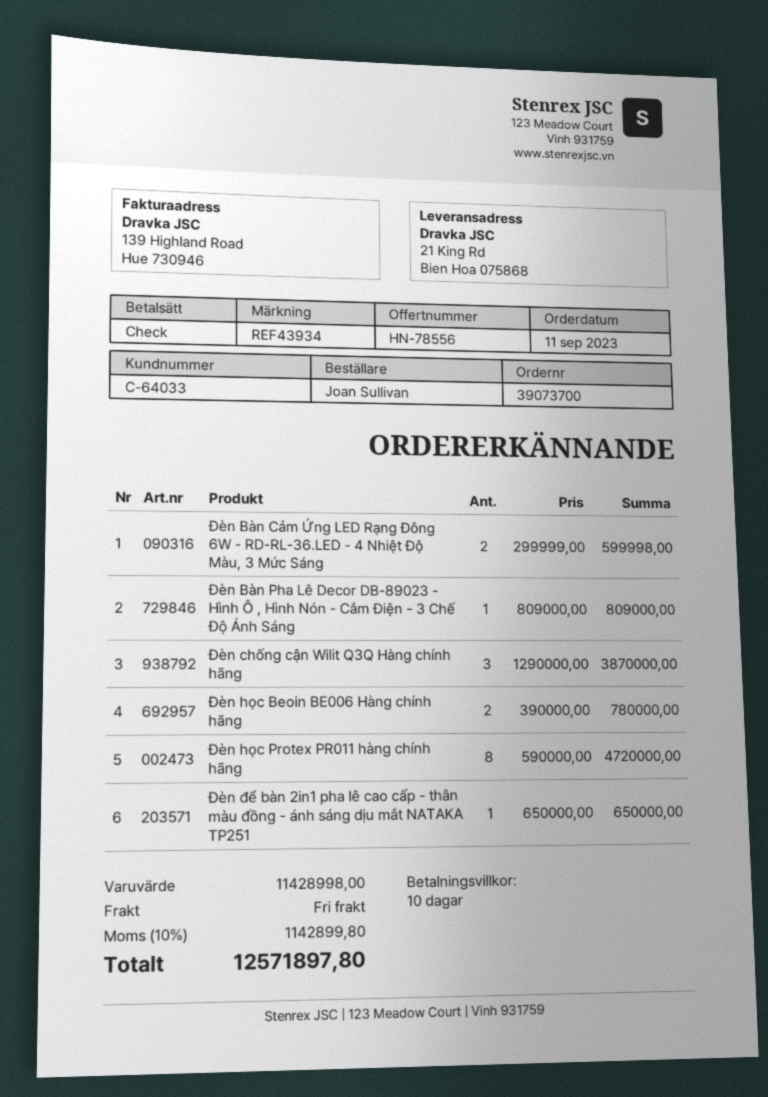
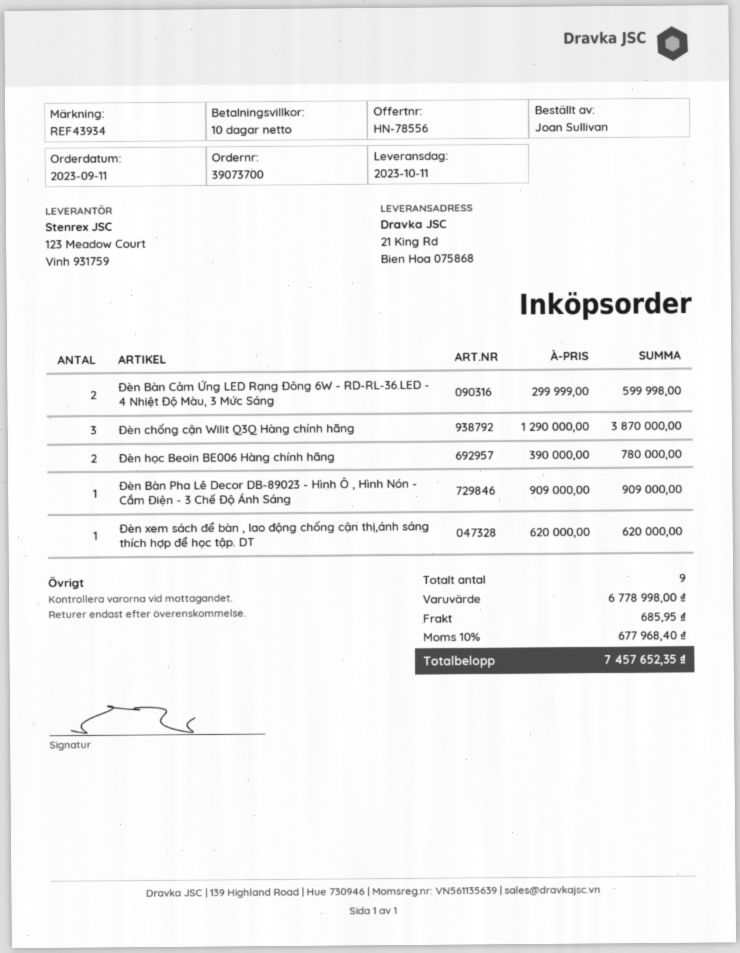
Đèn Bàn Pha Lê Decor DB-89023 - Hình Ô , Hình Nón - Cắm Điện - 3 Chế Độ Ánh Sáng: 1 x 809000.00 = 809000.00 -> 1 x 909000.00 = 909000.00
Đèn học Protex PR011 hàng chính hãng: 8 x 590000.00 = 4720000.00 -> none
Đèn để bàn 2in1 pha lê cao cấp - thân màu đồng - ánh sáng dịu mắt NATAKA TP251: 1 x 650000.00 = 650000.00 -> none
Đèn xem sách để bàn , lao động chống cận thị,ánh sáng thích hợp để học tập. DT: none -> 1 x 620000.00 = 620000.00
subtotal: 11428998.00 -> 6778998.00
shipping: 0.00 -> 685.95
tax: 10% = 1142899.80 -> 10% = 677968.40
total: 12571897.80 -> 7457652.35

